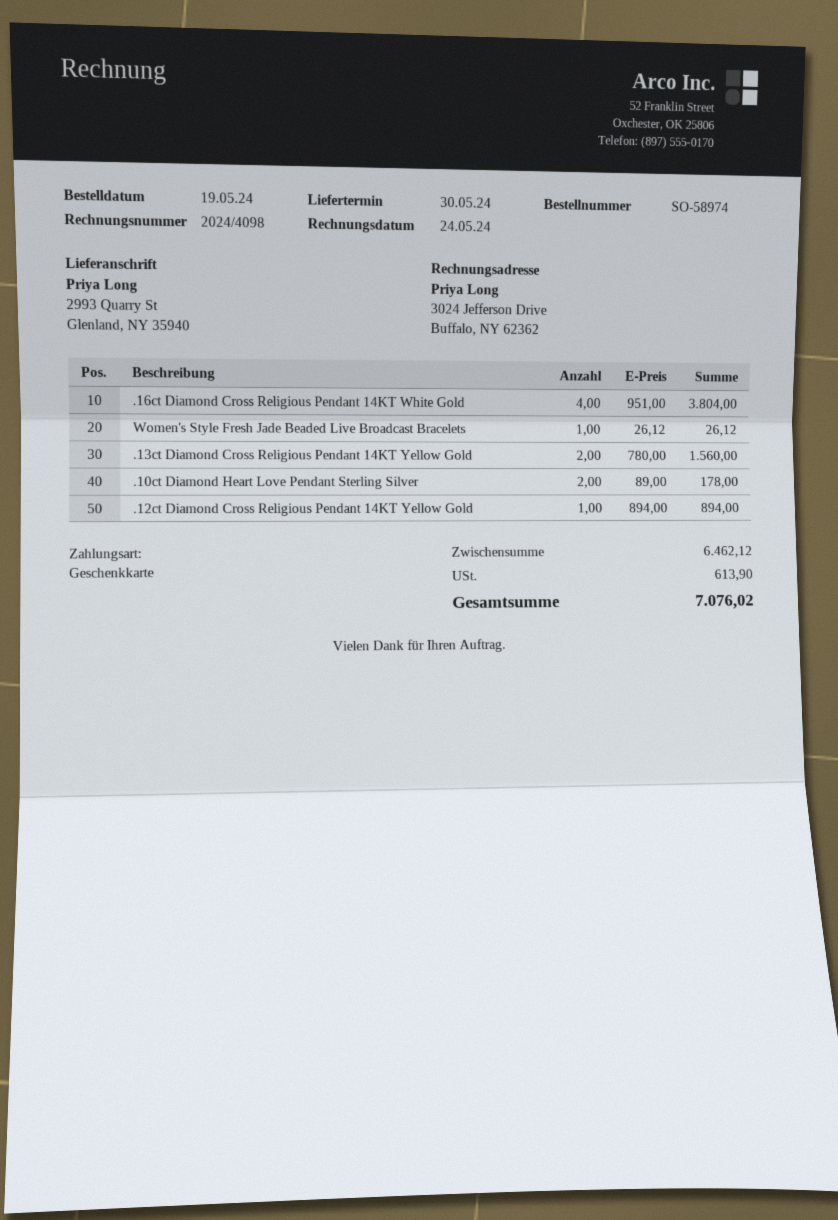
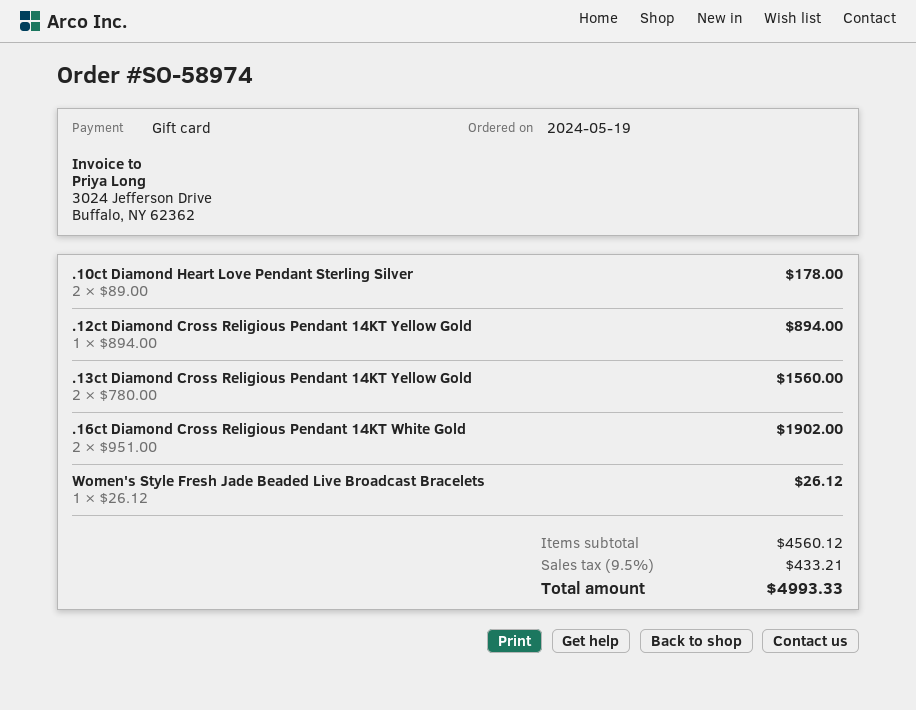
.16ct Diamond Cross Religious Pendant 14KT White Gold: 4 x 951.00 = 3804.00 -> 2 x 951.00 = 1902.00
subtotal: 6462.12 -> 4560.12
tax: 613.90 -> 433.21
total: 7076.02 -> 4993.33

